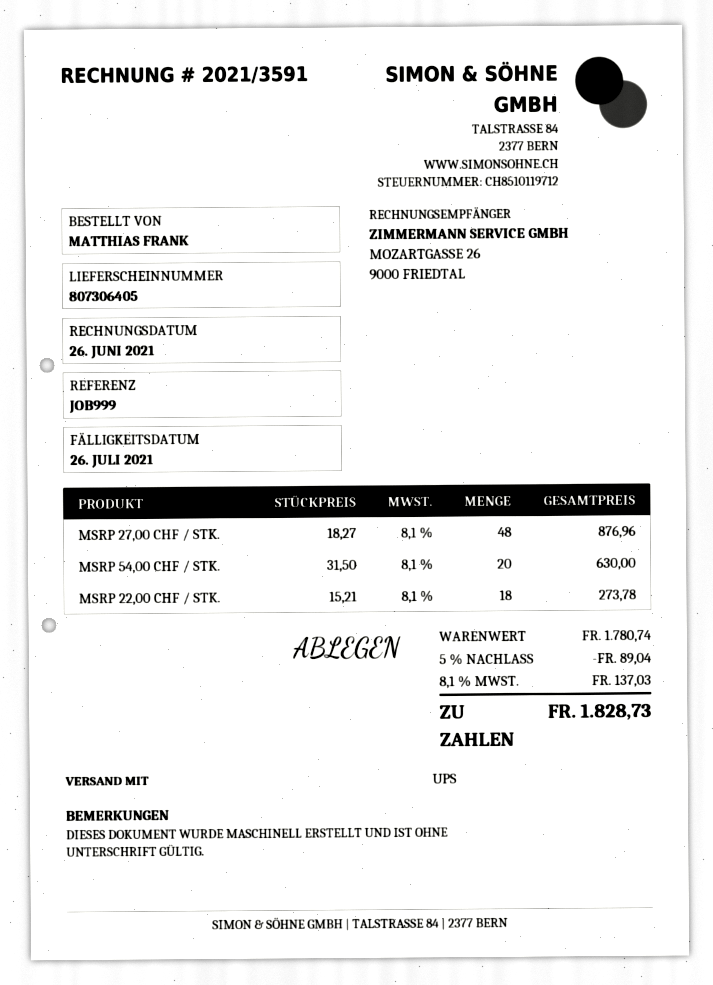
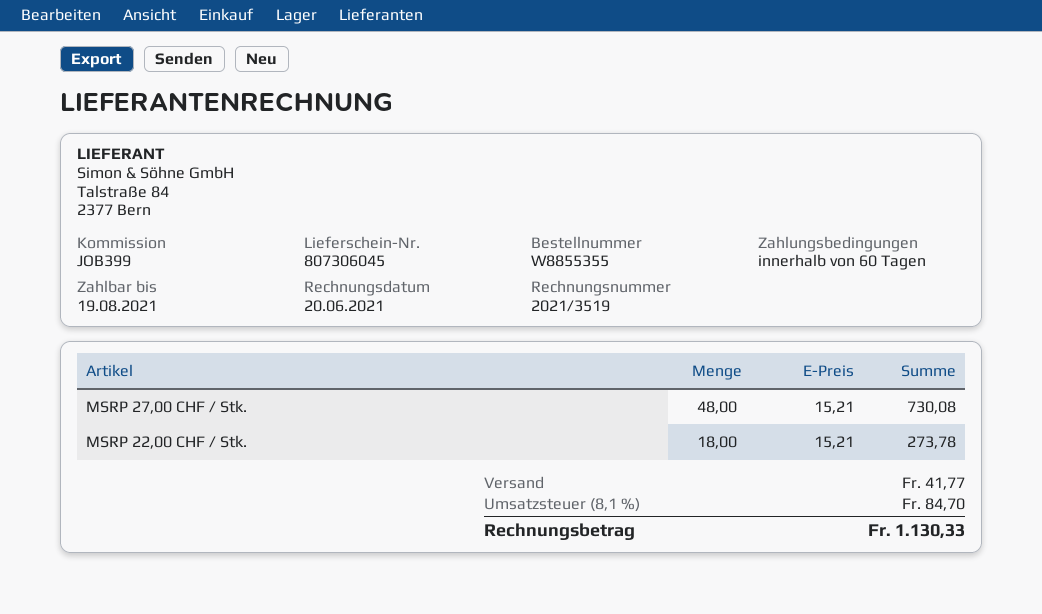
delivery note number: 807306405 -> 807306045
invoice number: 2021/3591 -> 2021/3519
invoice date: 2021-06-26 -> 2021-06-20
due date: 2021-07-26 -> 2021-08-19
reference: JOB999 -> JOB399
MSRP 27,00 CHF / STK.: 48 x 18.27 = 876.96 -> 48 x 15.21 = 730.08
MSRP 54,00 CHF / STK.: 20 x 31.50 = 630.00 -> none
discount: 5% = 89.04 -> none
shipping: none -> 41.77
tax: 8.1% = 137.03 -> 8.1% = 84.70
total: 1828.73 -> 1130.33

